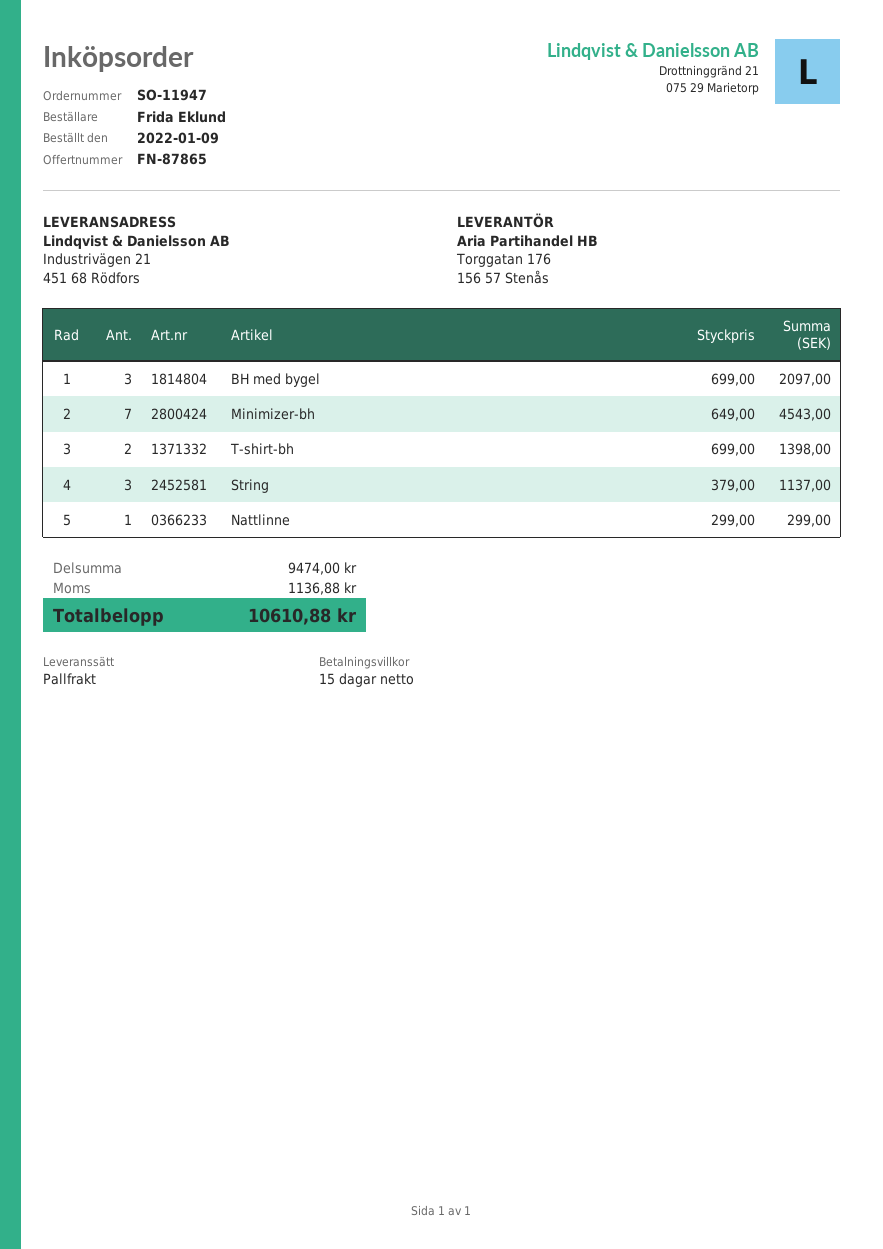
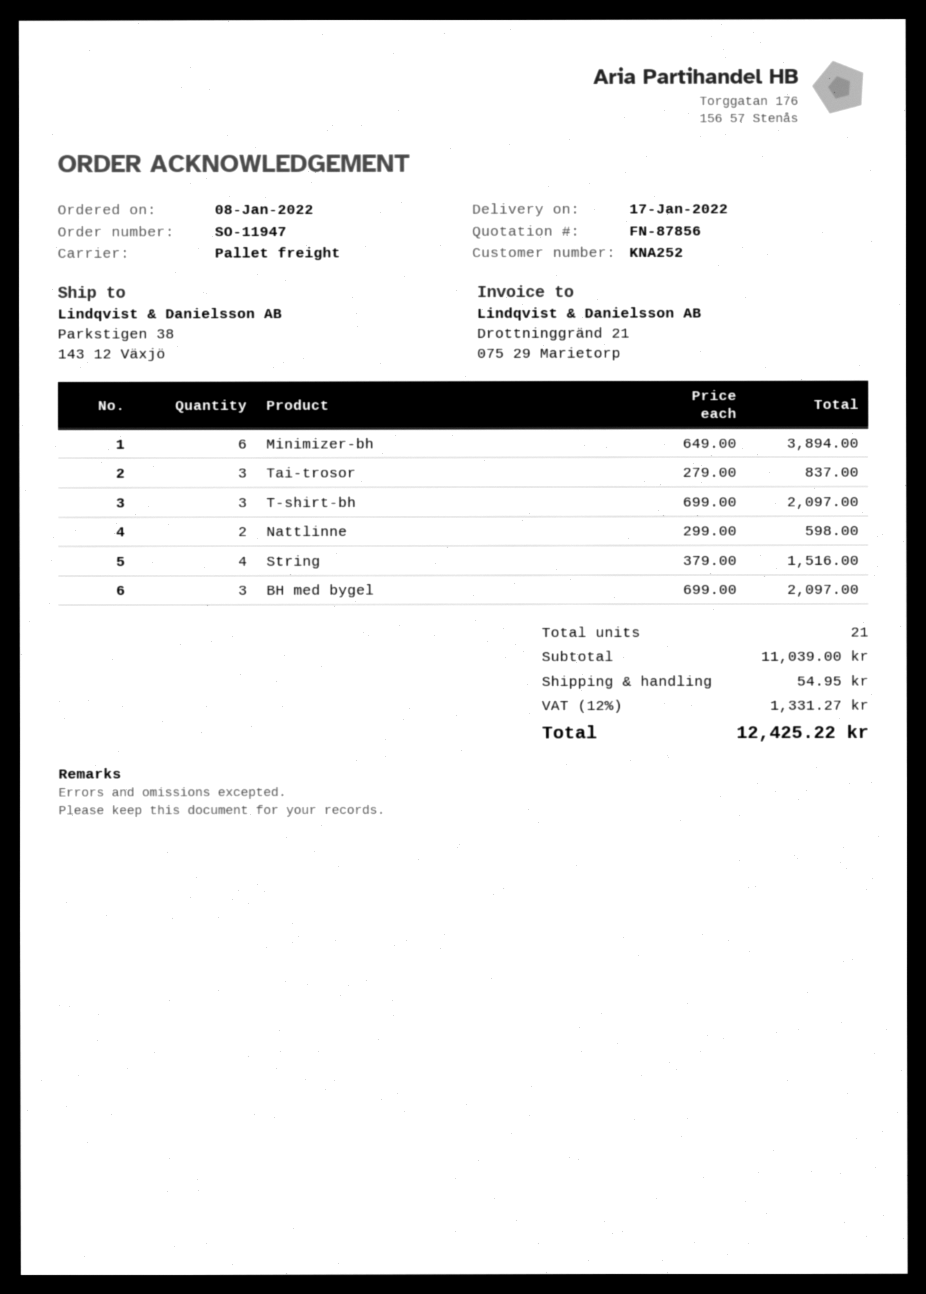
quote number: FN-87865 -> FN-87856
order date: 2022-01-09 -> 2022-01-08
ship to: Industrivägen 21, 451 68 Rödfors -> Parkstigen 38, 143 12 Växjö
Minimizer-bh: 7 x 649.00 = 4543.00 -> 6 x 649.00 = 3894.00
T-shirt-bh: 2 x 699.00 = 1398.00 -> 3 x 699.00 = 2097.00
String: 3 x 379.00 = 1137.00 -> 4 x 379.00 = 1516.00
Nattlinne: 1 x 299.00 = 299.00 -> 2 x 299.00 = 598.00
Tai-trosor: none -> 3 x 279.00 = 837.00
subtotal: 9474.00 -> 11039.00
shipping: none -> 54.95
tax: 1136.88 -> 1331.27
total: 10610.88 -> 12425.22

